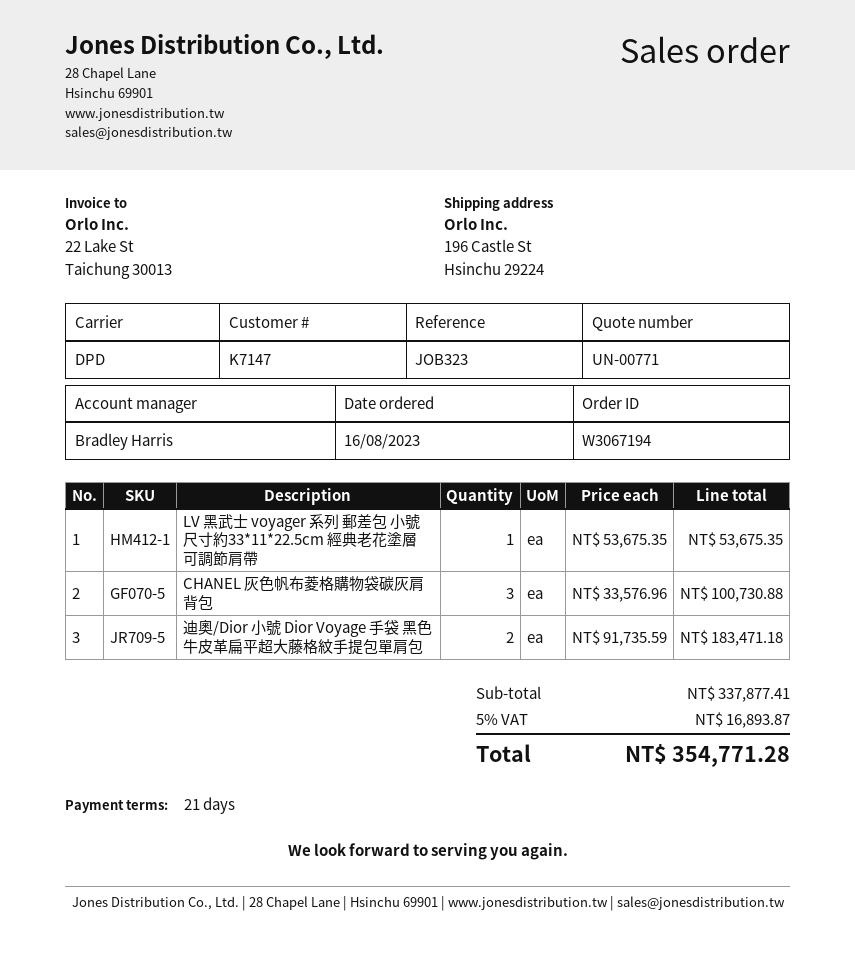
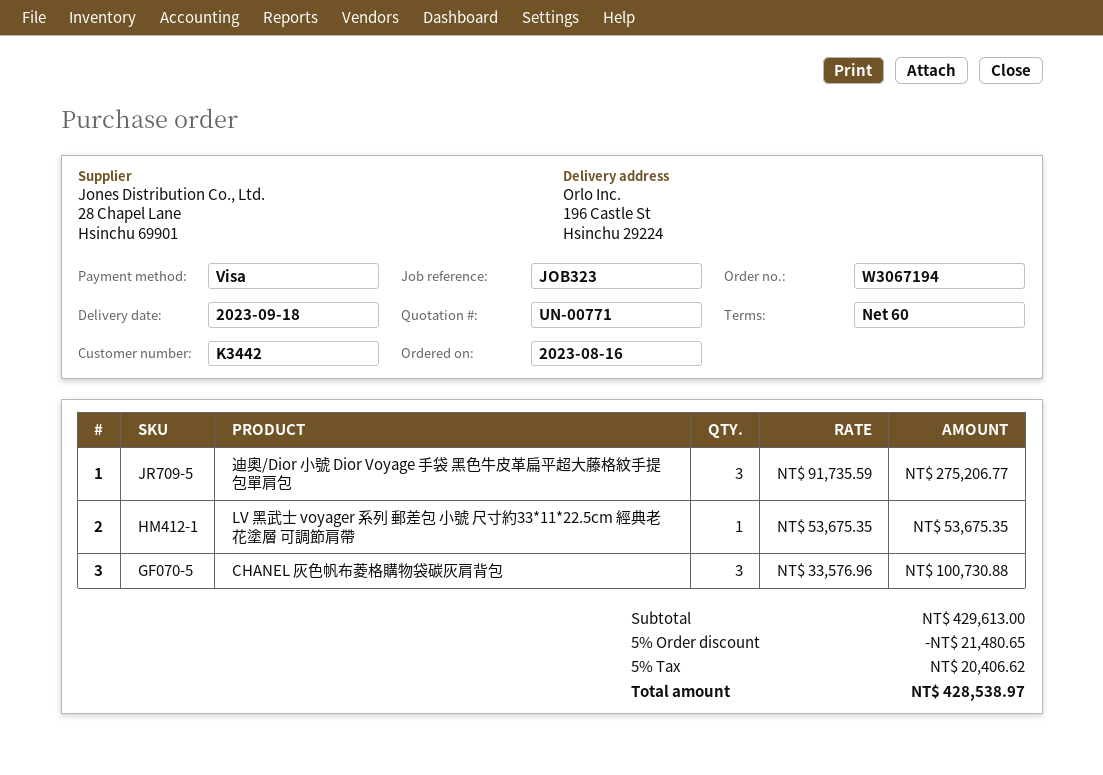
payment terms: 21 days -> 60 days
customer number: K7147 -> K3442
迪奧/Dior 小號 Dior Voyage 手袋 黑色牛皮革扁平超大藤格紋手提包單肩包: 2 x 91735.59 = 183471.18 -> 3 x 91735.59 = 275206.77
subtotal: 337877.41 -> 429613.00
discount: none -> 5% = 21480.65
tax: 5% = 16893.87 -> 5% = 20406.62
total: 354771.28 -> 428538.97

